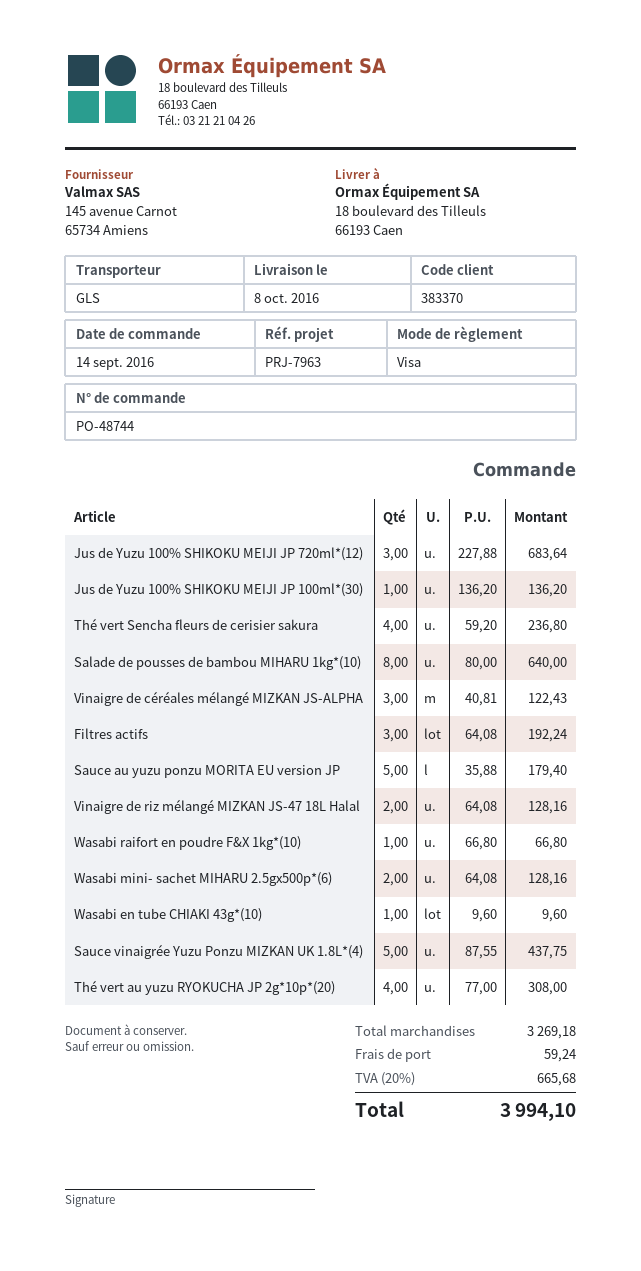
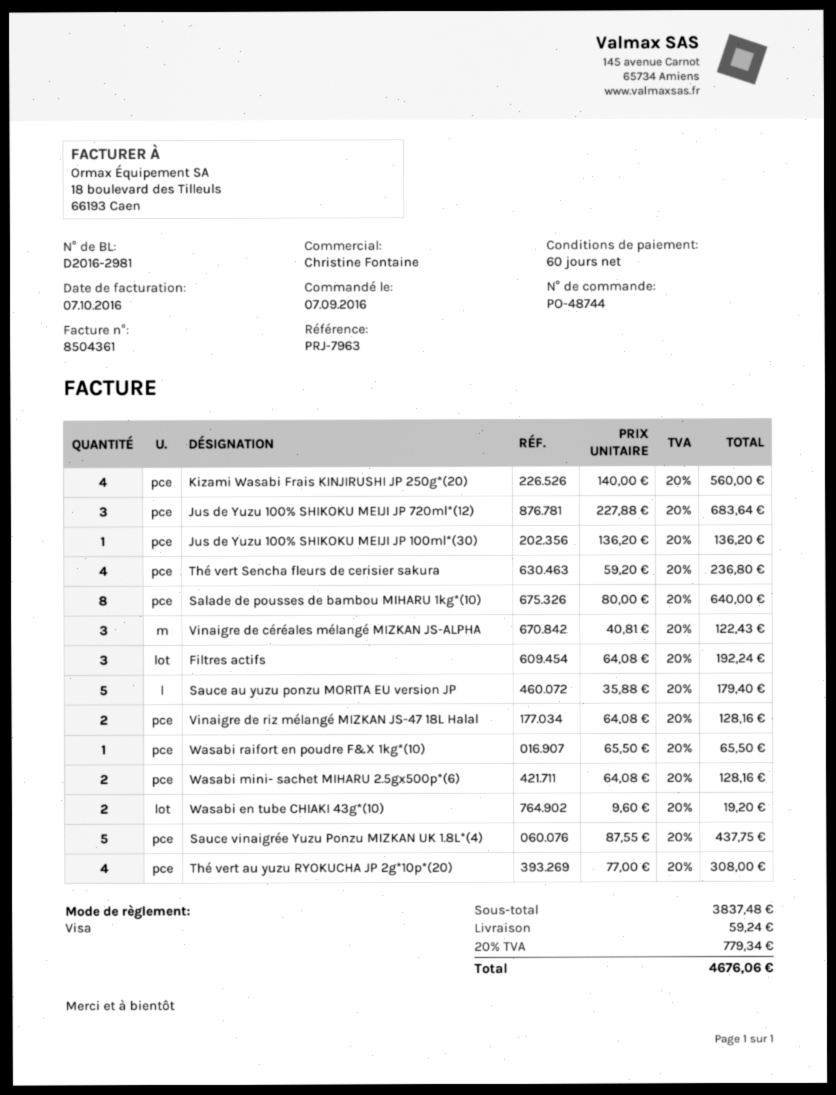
order date: 2016-09-14 -> 2016-09-07
Wasabi raifort en poudre F&X 1kg*(10): 1 x 66.80 = 66.80 -> 1 x 65.50 = 65.50
Wasabi en tube CHIAKI 43g*(10): 1 x 9.60 = 9.60 -> 2 x 9.60 = 19.20
Kizami Wasabi Frais KINJIRUSHI JP 250g*(20): none -> 4 x 140.00 = 560.00
subtotal: 3269.18 -> 3837.48
tax: 20% = 665.68 -> 20% = 779.34
total: 3994.10 -> 4676.06

